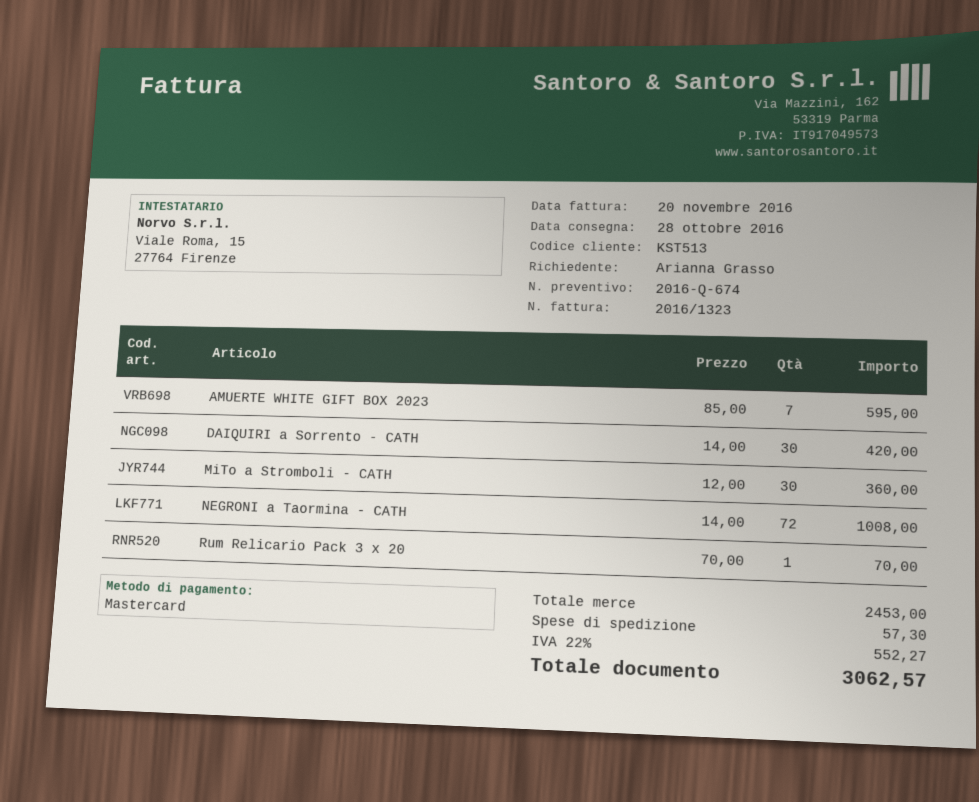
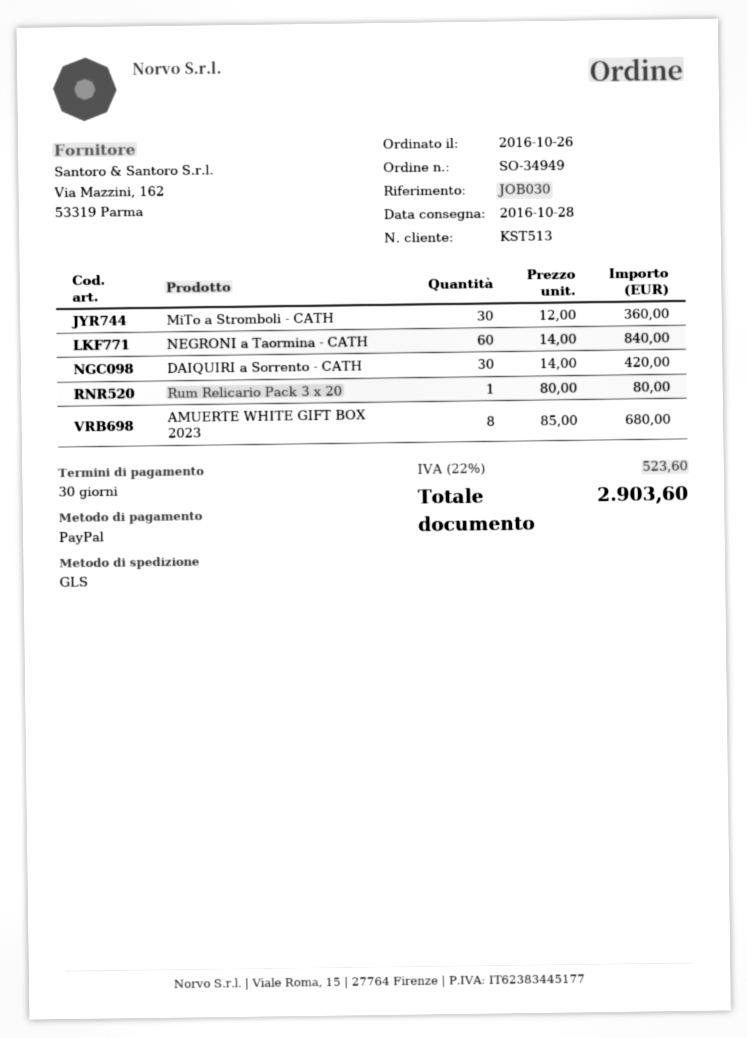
payment method: Mastercard -> PayPal
AMUERTE WHITE GIFT BOX 2023: 7 x 85.00 = 595.00 -> 8 x 85.00 = 680.00
NEGRONI a Taormina - CATH: 72 x 14.00 = 1008.00 -> 60 x 14.00 = 840.00
Rum Relicario Pack 3 x 20: 1 x 70.00 = 70.00 -> 1 x 80.00 = 80.00
shipping: 57.30 -> none
tax: 22% = 552.27 -> 22% = 523.60
total: 3062.57 -> 2903.60

